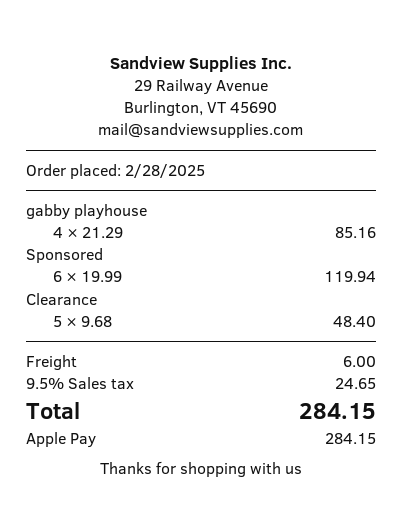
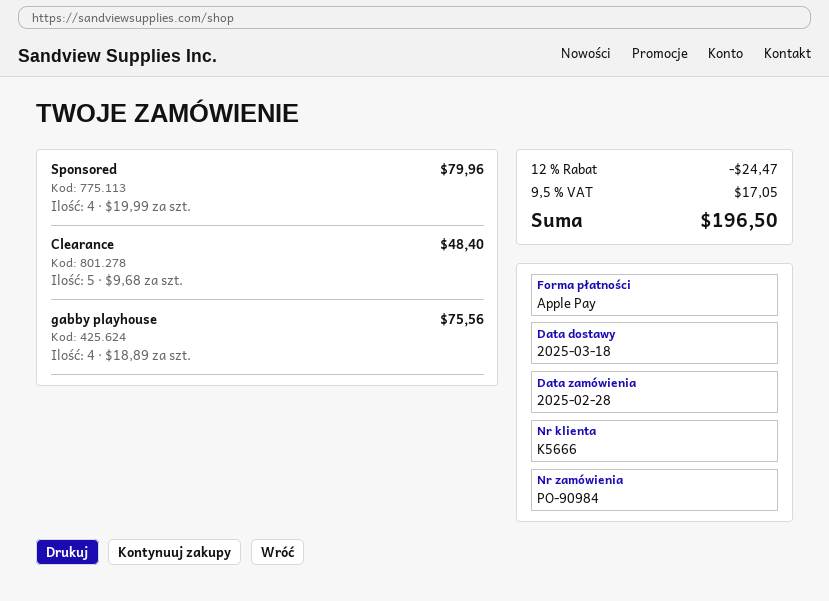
gabby playhouse: 4 x 21.29 = 85.16 -> 4 x 18.89 = 75.56
Sponsored: 6 x 19.99 = 119.94 -> 4 x 19.99 = 79.96
discount: none -> 12% = 24.47
shipping: 6.00 -> none
tax: 9.5% = 24.65 -> 9.5% = 17.05
total: 284.15 -> 196.50

